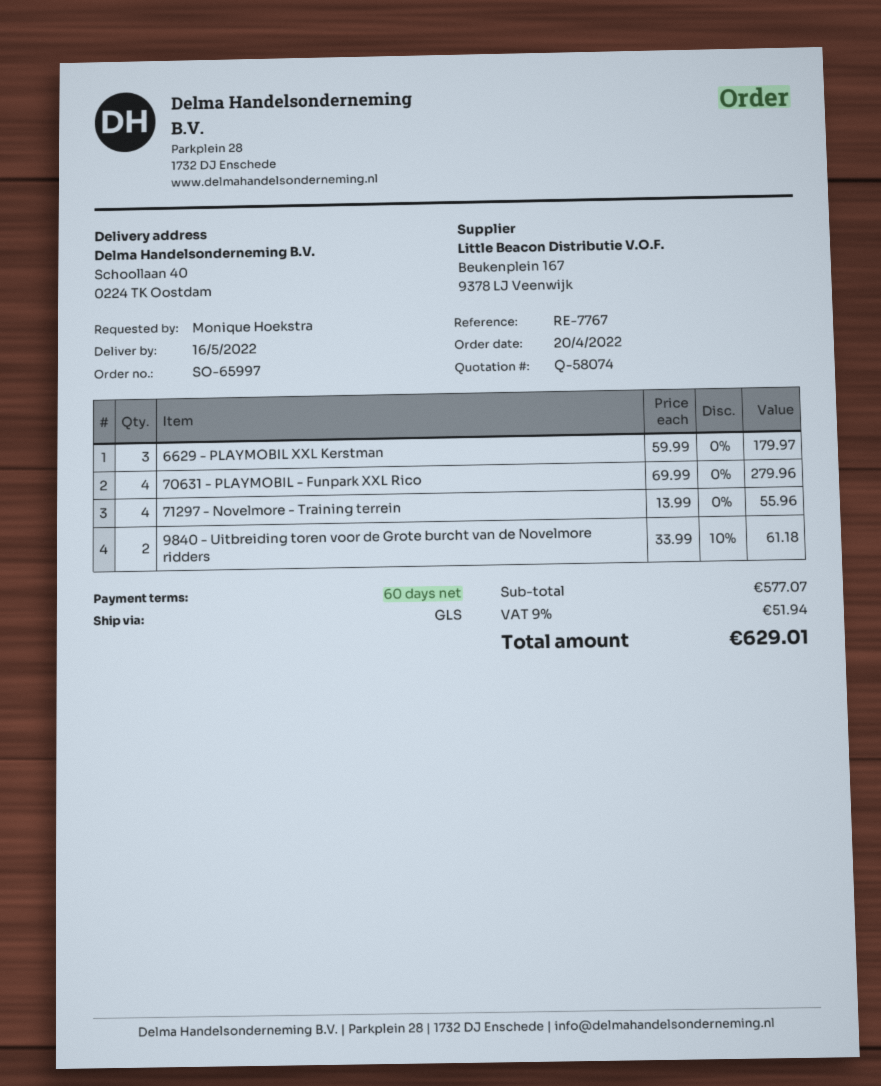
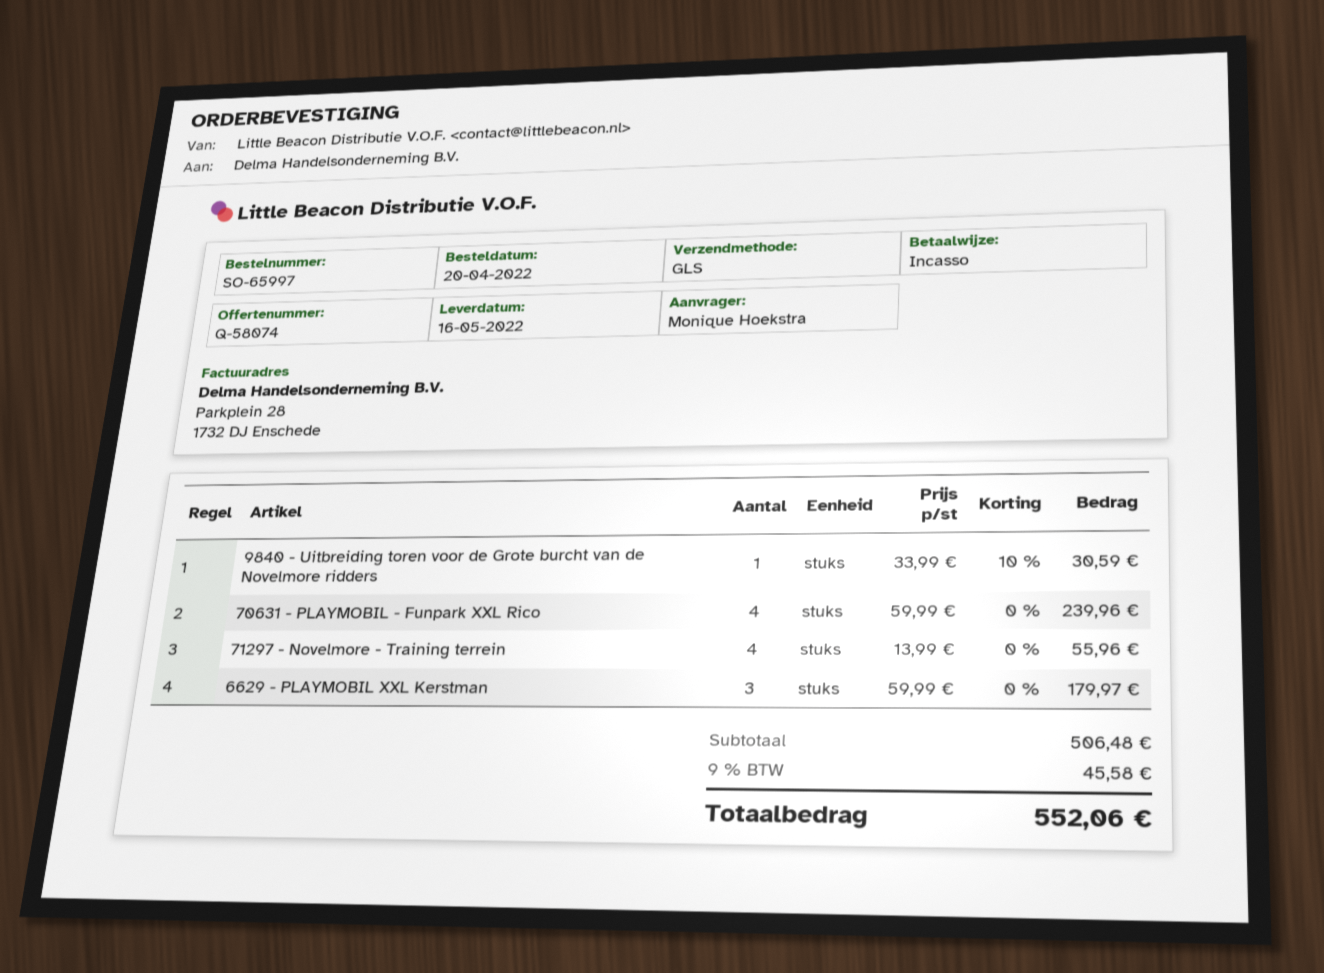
70631 - PLAYMOBIL - Funpark XXL Rico: 4 x 69.99 = 279.96 -> 4 x 59.99 = 239.96
9840 - Uitbreiding toren voor de Grote burcht van de Novelmore ridders: 2 x 33.99 - 10% = 61.18 -> 1 x 33.99 - 10% = 30.59
subtotal: 577.07 -> 506.48
tax: 9% = 51.94 -> 9% = 45.58
total: 629.01 -> 552.06

